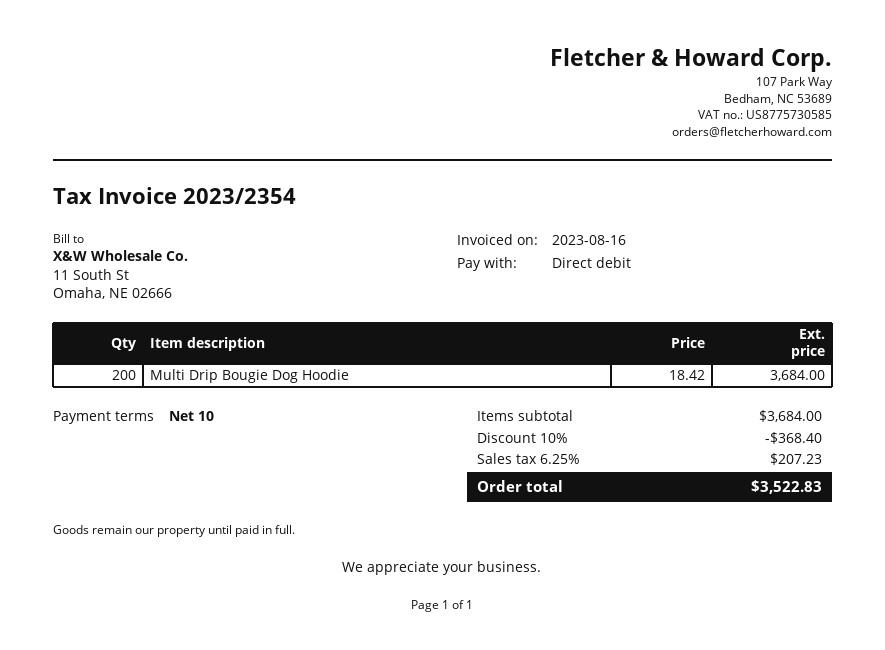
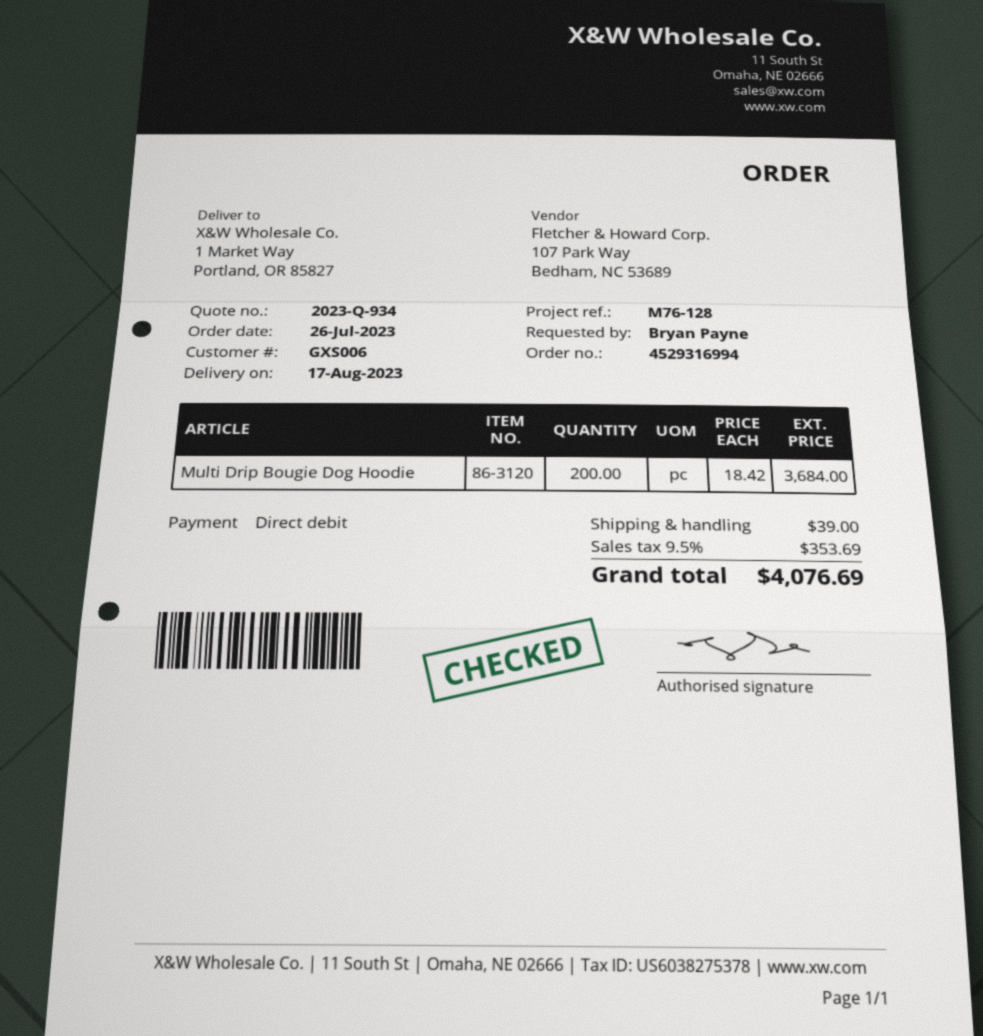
discount: 10% = 368.40 -> none
shipping: none -> 39.00
tax: 6.25% = 207.23 -> 9.5% = 353.69
total: 3522.83 -> 4076.69

